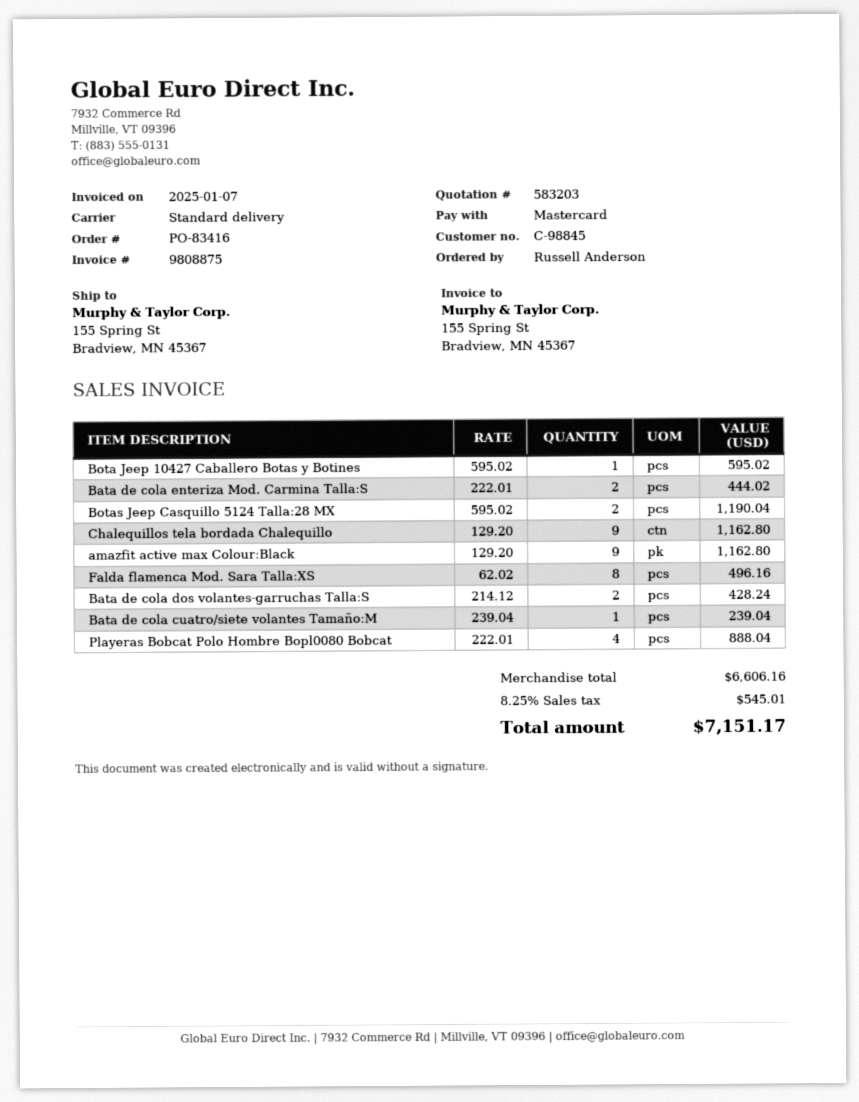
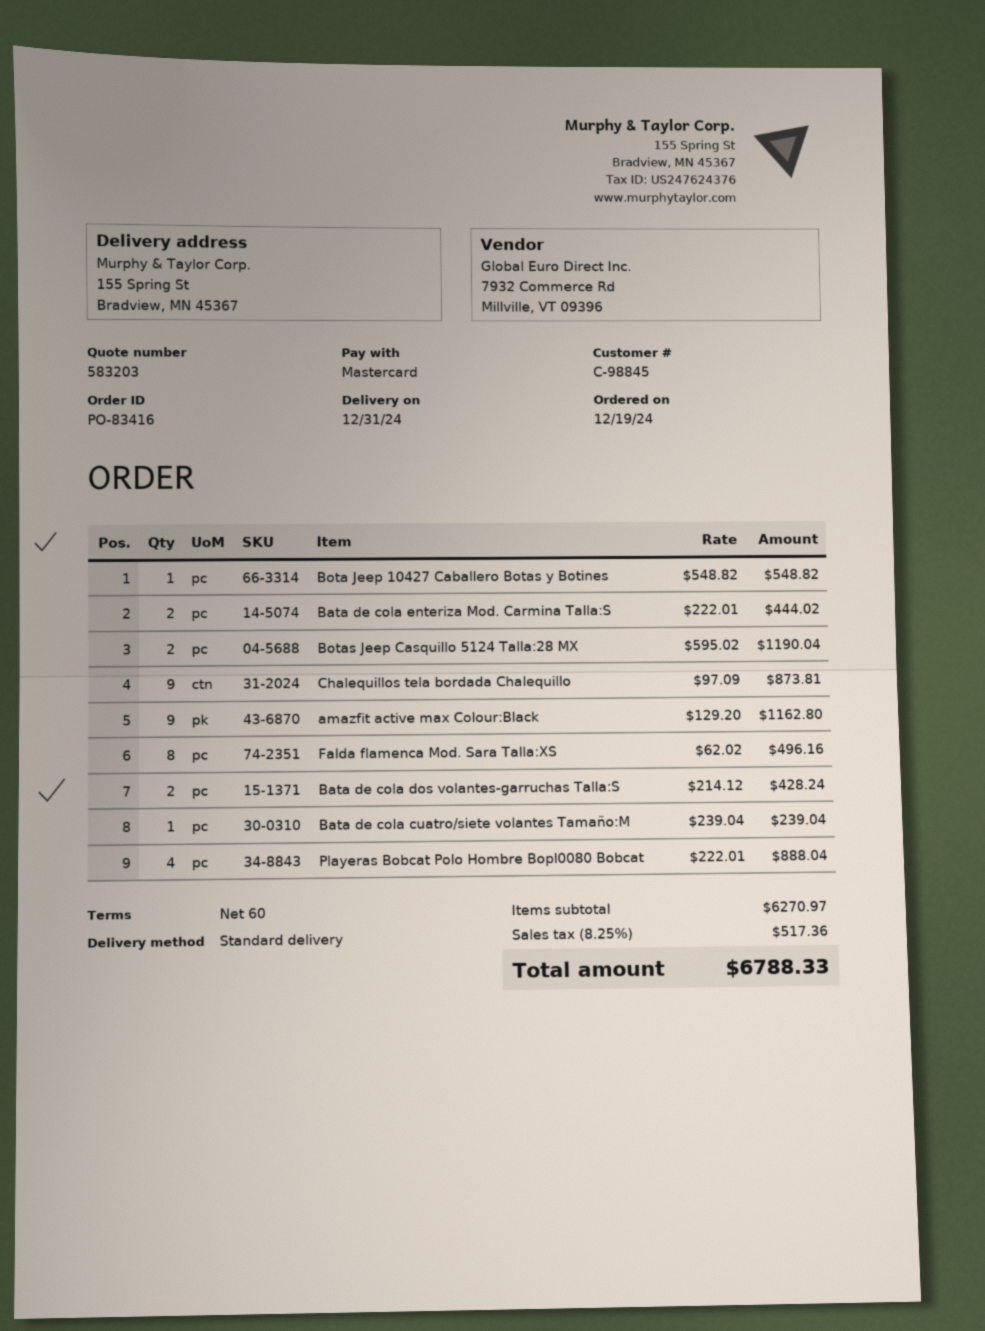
Bota Jeep 10427 Caballero Botas y Botines: 1 x 595.02 = 595.02 -> 1 x 548.82 = 548.82
Chalequillos tela bordada Chalequillo: 9 x 129.20 = 1162.80 -> 9 x 97.09 = 873.81
subtotal: 6606.16 -> 6270.97
tax: 8.25% = 545.01 -> 8.25% = 517.36
total: 7151.17 -> 6788.33

